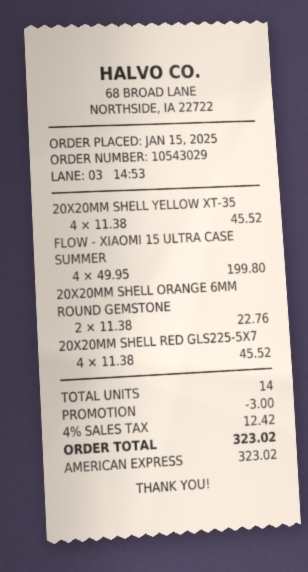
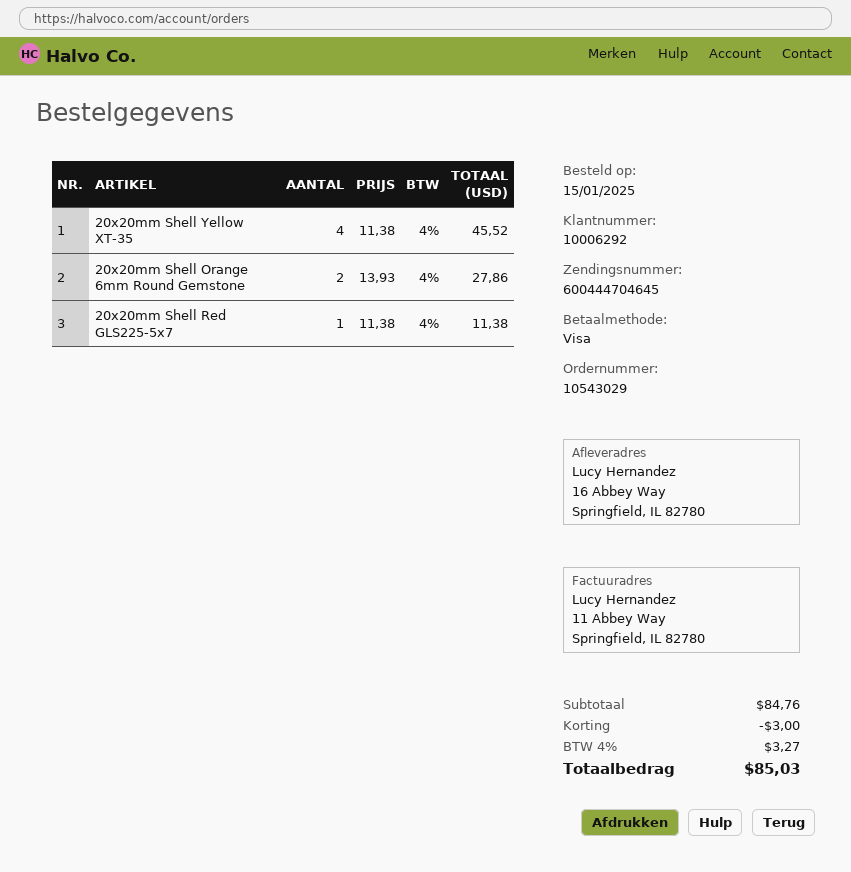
payment method: American Express -> Visa
FLOW - XIAOMI 15 ULTRA CASE SUMMER: 4 x 49.95 = 199.80 -> none
20X20MM SHELL ORANGE 6MM ROUND GEMSTONE: 2 x 11.38 = 22.76 -> 2 x 13.93 = 27.86
20X20MM SHELL RED GLS225-5X7: 4 x 11.38 = 45.52 -> 1 x 11.38 = 11.38
tax: 4% = 12.42 -> 4% = 3.27
total: 323.02 -> 85.03

